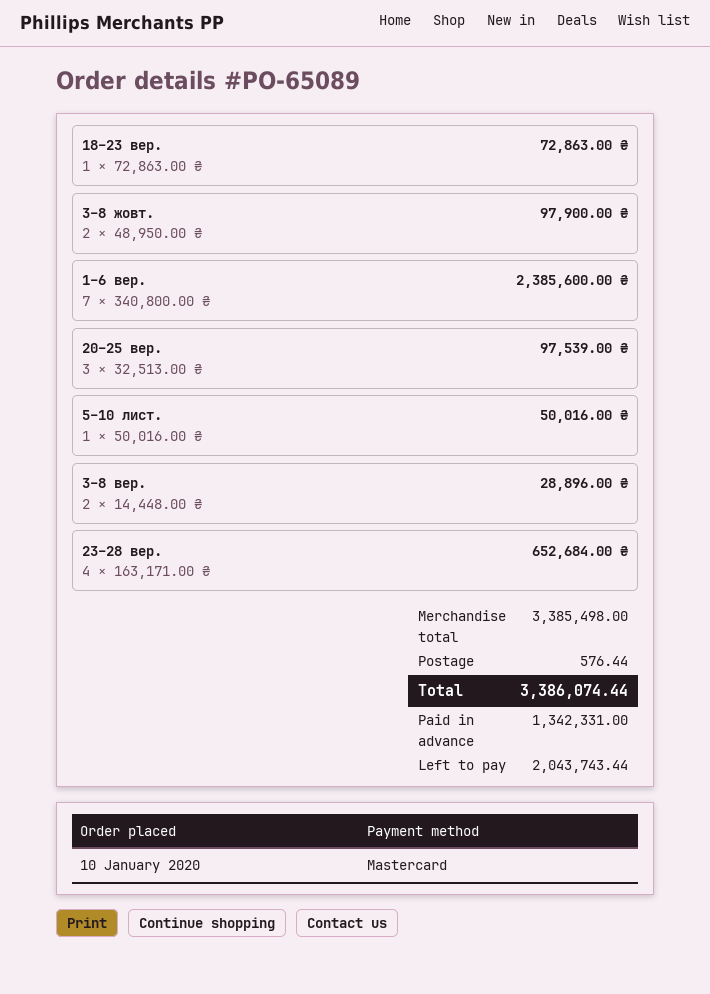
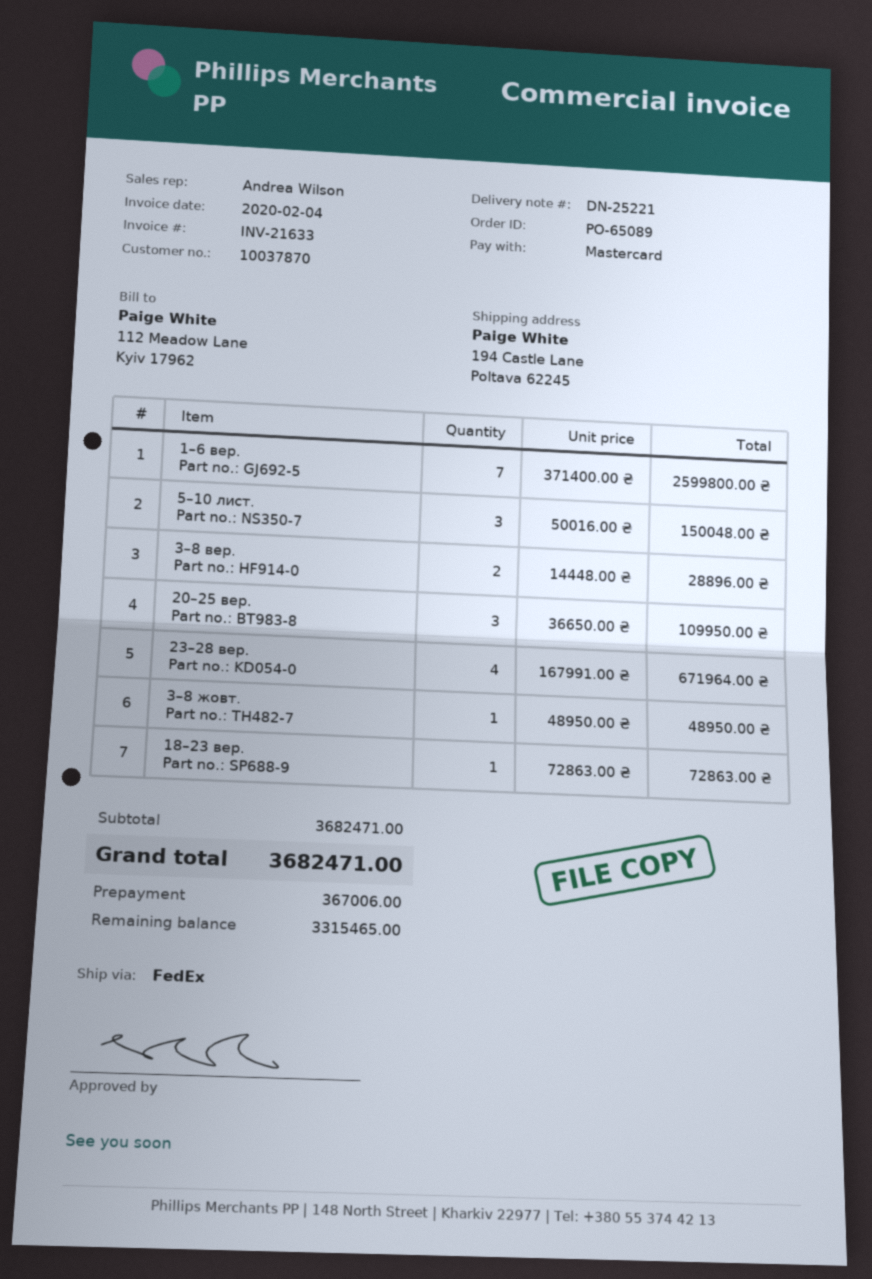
3–8 жовт.: 2 x 48950.00 = 97900.00 -> 1 x 48950.00 = 48950.00
1–6 вер.: 7 x 340800.00 = 2385600.00 -> 7 x 371400.00 = 2599800.00
20–25 вер.: 3 x 32513.00 = 97539.00 -> 3 x 36650.00 = 109950.00
5–10 лист.: 1 x 50016.00 = 50016.00 -> 3 x 50016.00 = 150048.00
23–28 вер.: 4 x 163171.00 = 652684.00 -> 4 x 167991.00 = 671964.00
subtotal: 3385498.00 -> 3682471.00
shipping: 576.44 -> none
total: 3386074.44 -> 3682471.00
deposit: 1342331.00 -> 367006.00
balance: 2043743.44 -> 3315465.00

